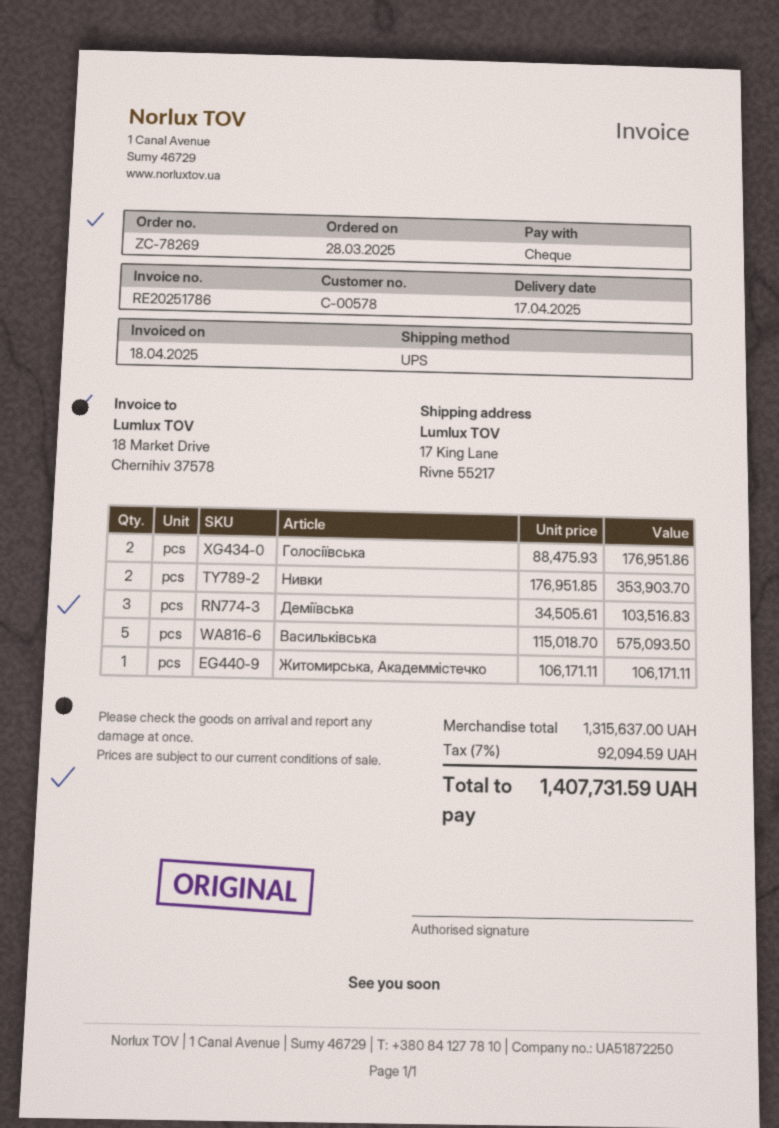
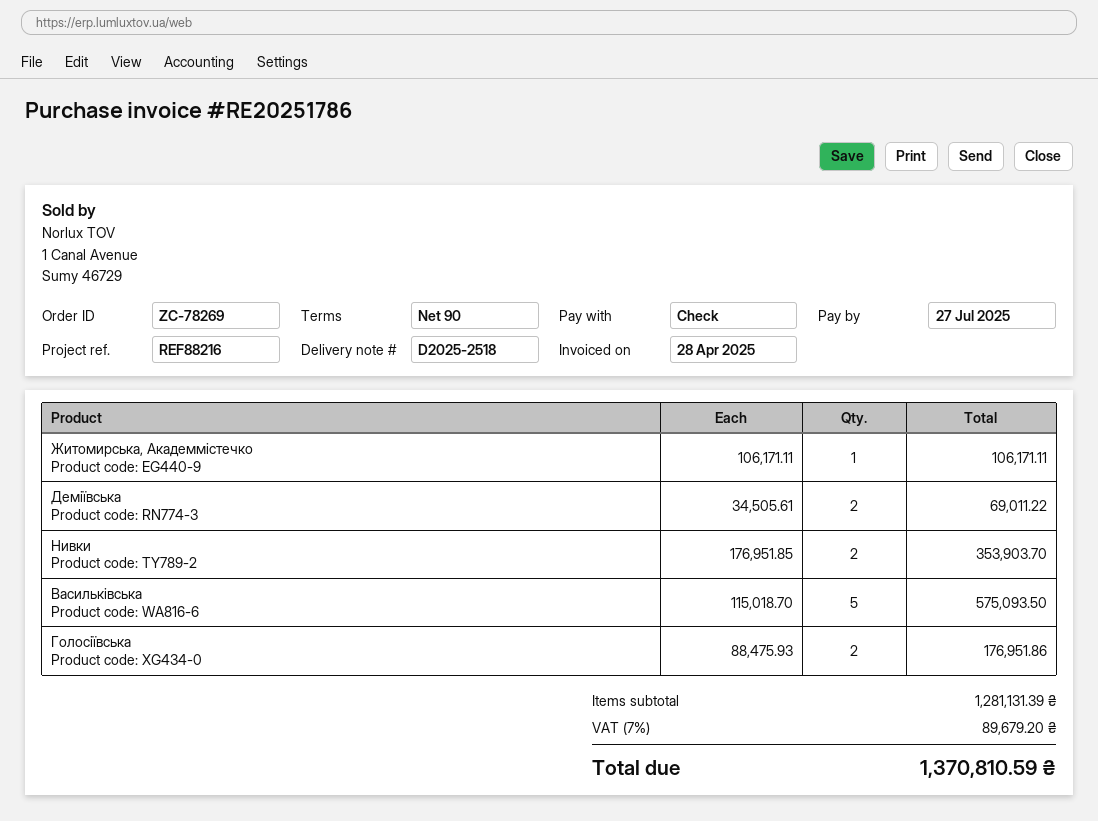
invoice date: 2025-04-18 -> 2025-04-28
Деміївська: 3 x 34505.61 = 103516.83 -> 2 x 34505.61 = 69011.22
subtotal: 1315637.00 -> 1281131.39
tax: 7% = 92094.59 -> 7% = 89679.20
total: 1407731.59 -> 1370810.59

